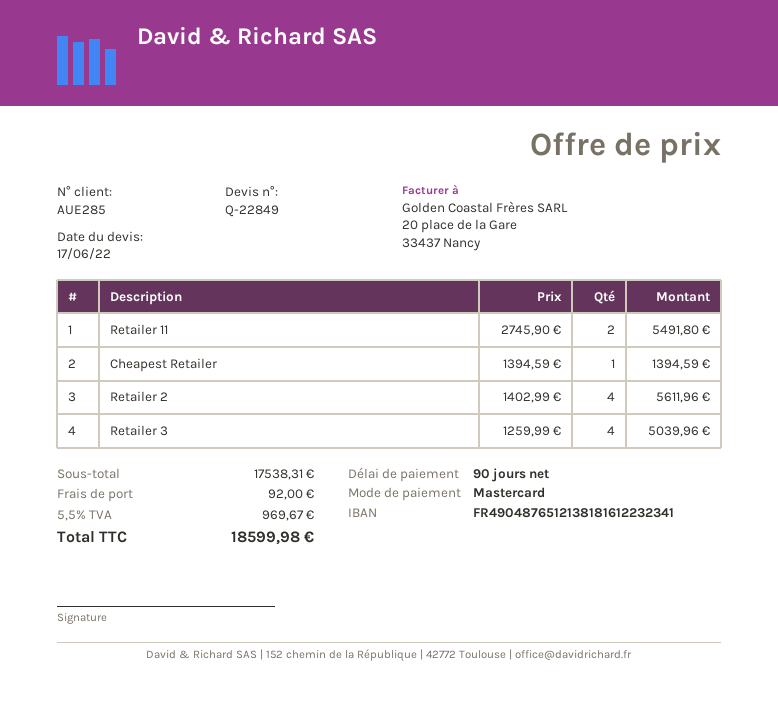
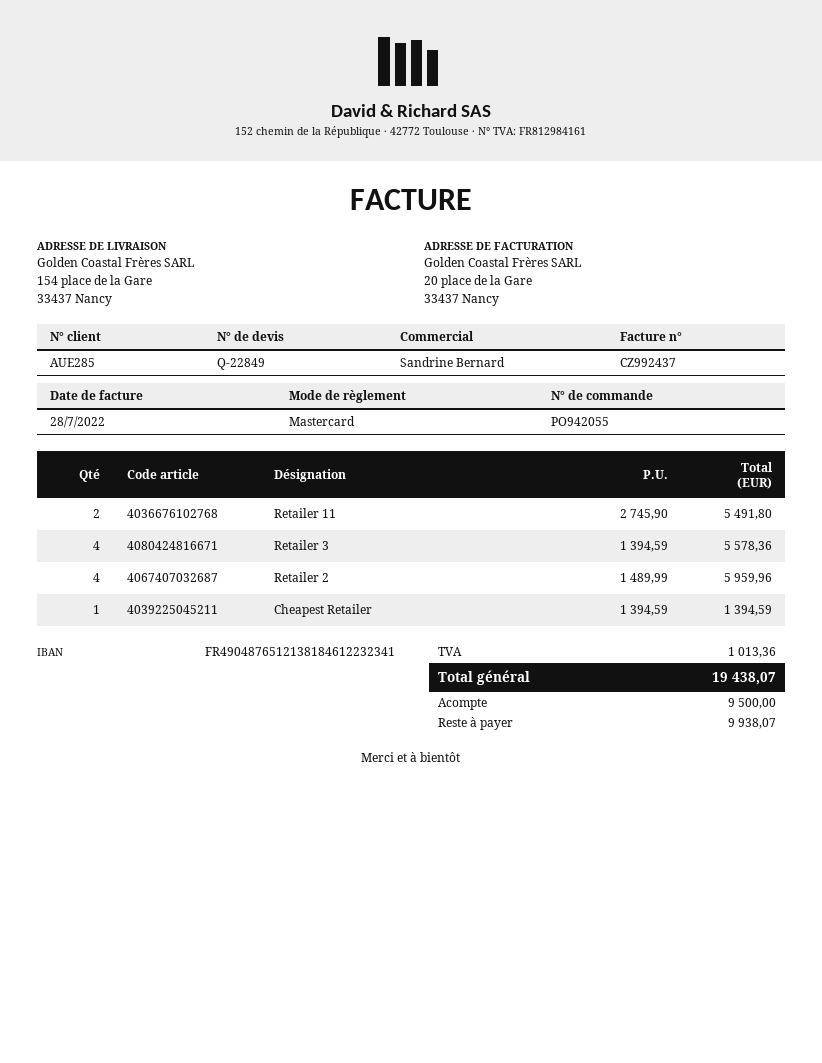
bank account: FR4904876512138181612232341 -> FR4904876512138184612232341
Retailer 2: 4 x 1402.99 = 5611.96 -> 4 x 1489.99 = 5959.96
Retailer 3: 4 x 1259.99 = 5039.96 -> 4 x 1394.59 = 5578.36
shipping: 92.00 -> none
tax: 969.67 -> 1013.36
total: 18599.98 -> 19438.07

